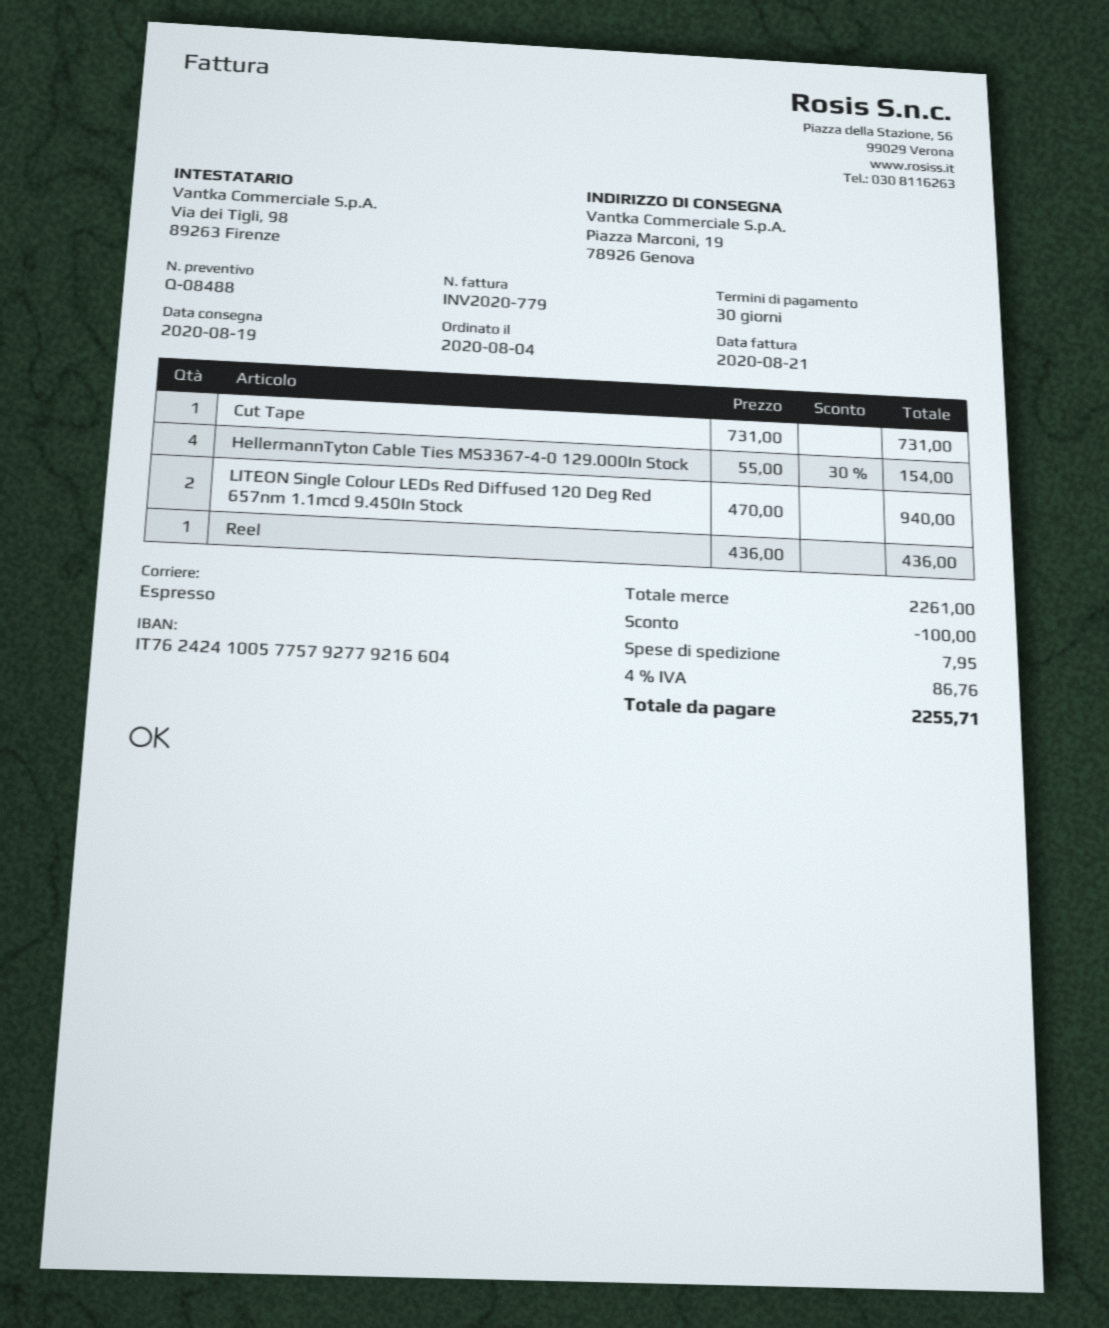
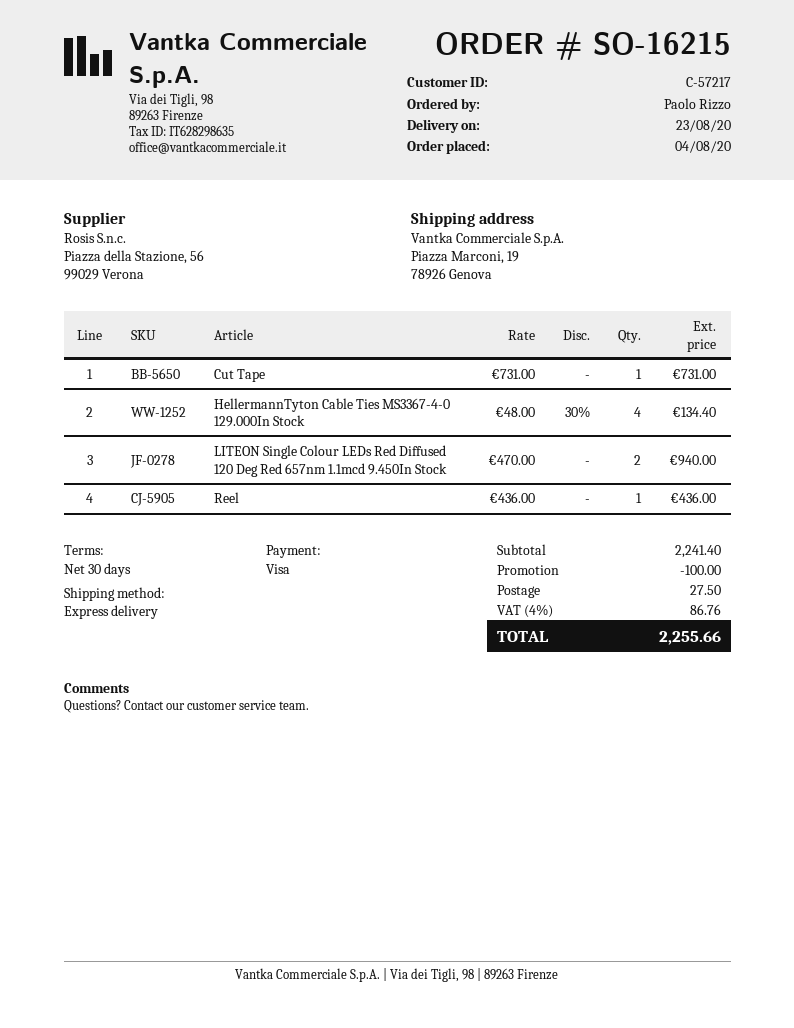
delivery date: 2020-08-19 -> 2020-08-23
HellermannTyton Cable Ties MS3367-4-0 129.000In Stock: 4 x 55.00 - 30% = 154.00 -> 4 x 48.00 - 30% = 134.40
subtotal: 2261.00 -> 2241.40
shipping: 7.95 -> 27.50
total: 2255.71 -> 2255.66

